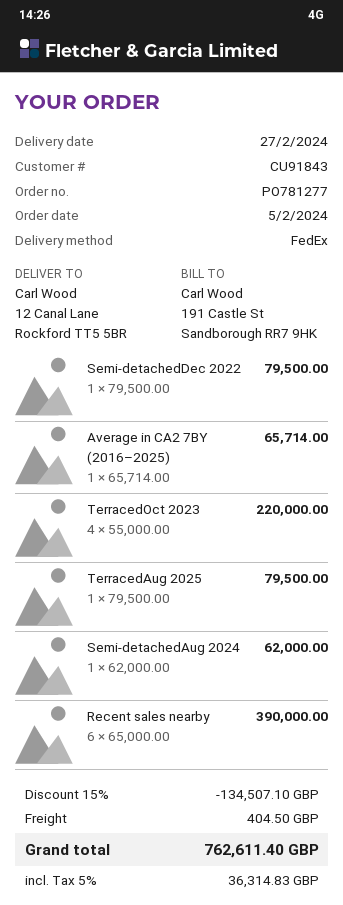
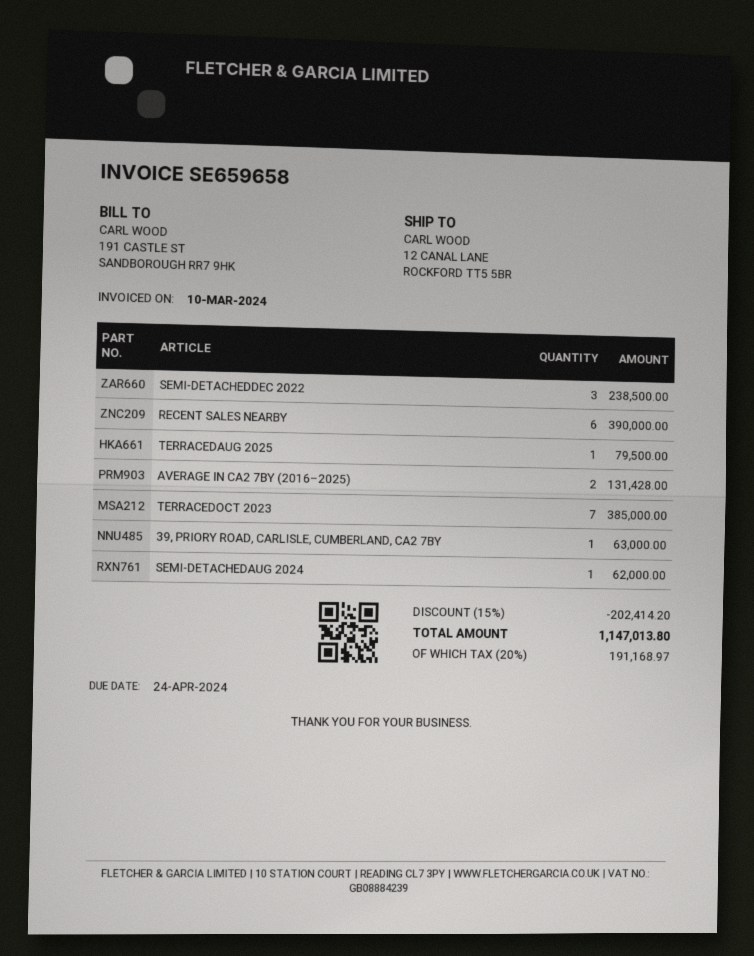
Semi-detachedDec 2022: 1 for 79500.00 -> 3 for 238500.00
Average in CA2 7BY (2016–2025): 1 for 65714.00 -> 2 for 131428.00
TerracedOct 2023: 4 for 220000.00 -> 7 for 385000.00
39, PRIORY ROAD, CARLISLE, CUMBERLAND, CA2 7BY: none -> 1 for 63000.00
discount: 15% = 134507.10 -> 15% = 202414.20
shipping: 404.50 -> none
tax: 5% = 36314.83 -> 20% = 191168.97
total: 762611.40 -> 1147013.80

